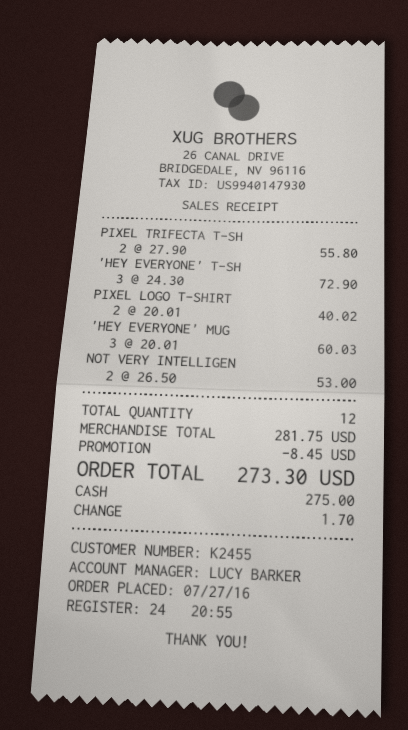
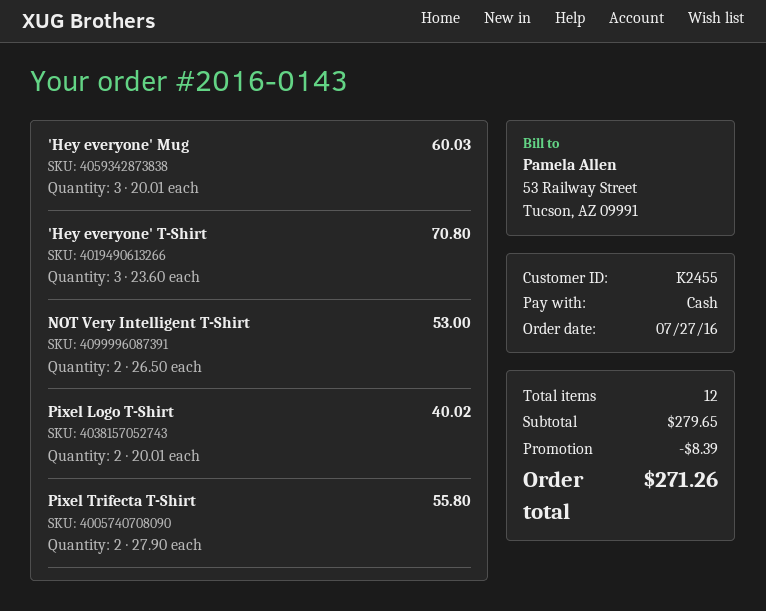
'HEY EVERYONE' T-SH: 3 x 24.30 = 72.90 -> 3 x 23.60 = 70.80
subtotal: 281.75 -> 279.65
discount: 8.45 -> 8.39
total: 273.30 -> 271.26

